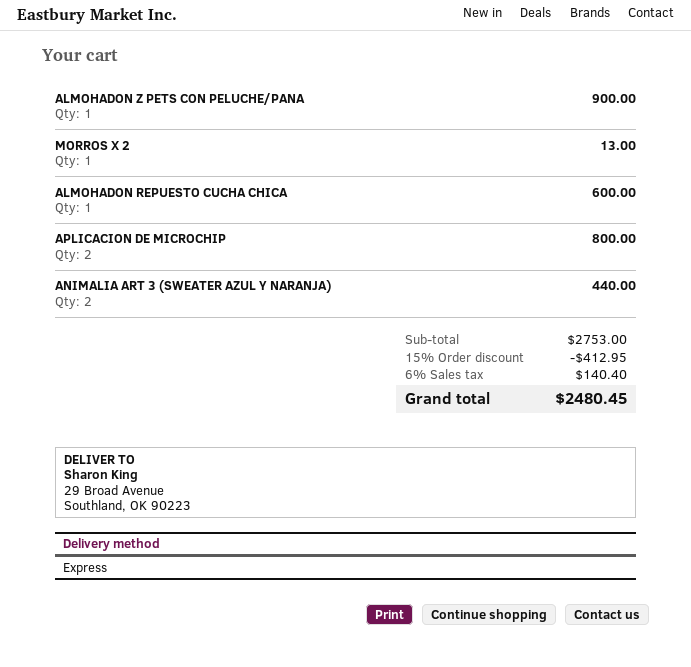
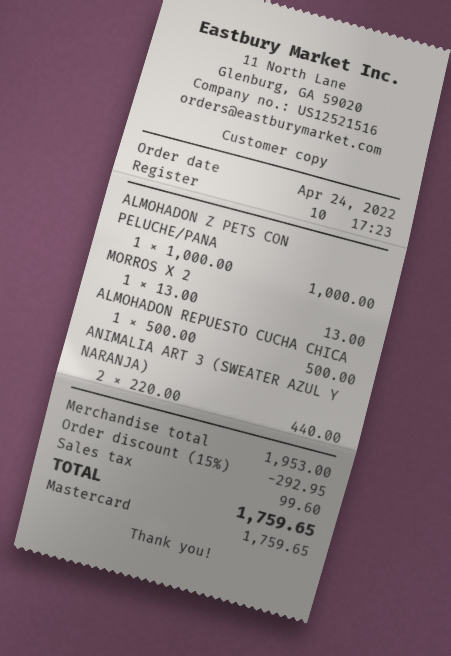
ALMOHADON Z PETS CON PELUCHE/PANA: 1 for 900.00 -> 1 for 1000.00
ALMOHADON REPUESTO CUCHA CHICA: 1 for 600.00 -> 1 for 500.00
APLICACION DE MICROCHIP: 2 for 800.00 -> none
subtotal: 2753.00 -> 1953.00
discount: 15% = 412.95 -> 15% = 292.95
tax: 140.40 -> 99.60
total: 2480.45 -> 1759.65

